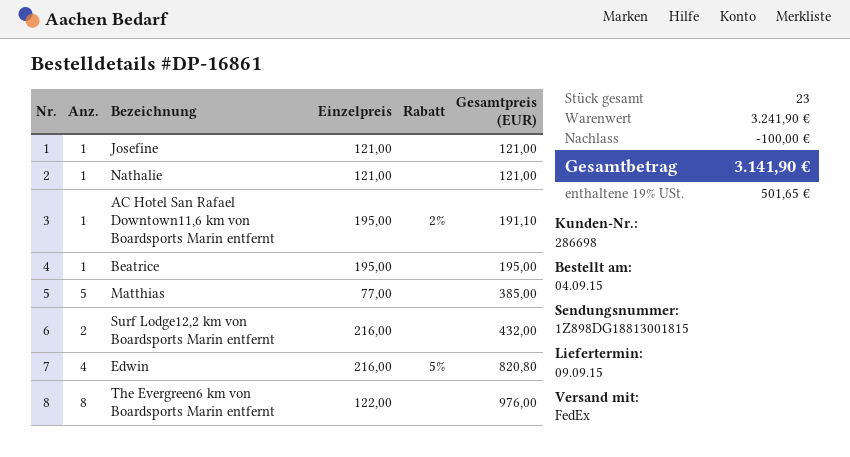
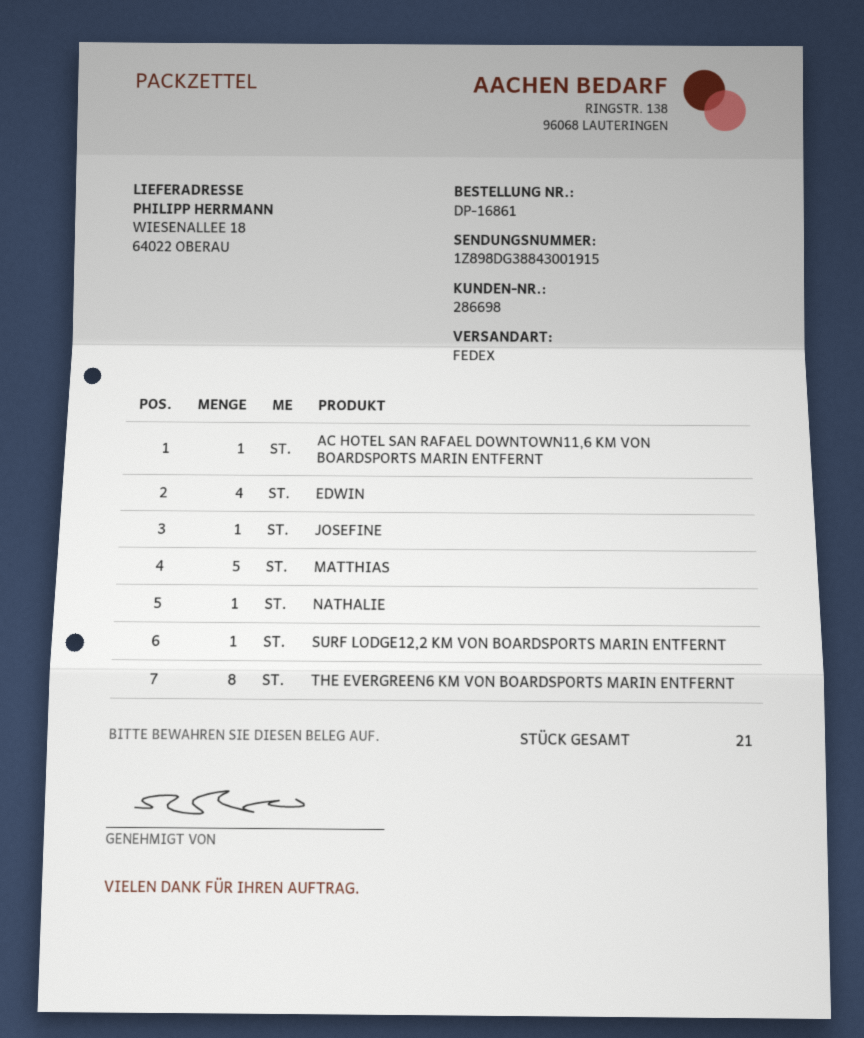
tracking number: 1Z898DG18813001815 -> 1Z898DG38843001915
Beatrice: 1 -> none
Surf Lodge12,2 km von Boardsports Marin entfernt: 2 -> 1
total quantity: 23 -> 21

